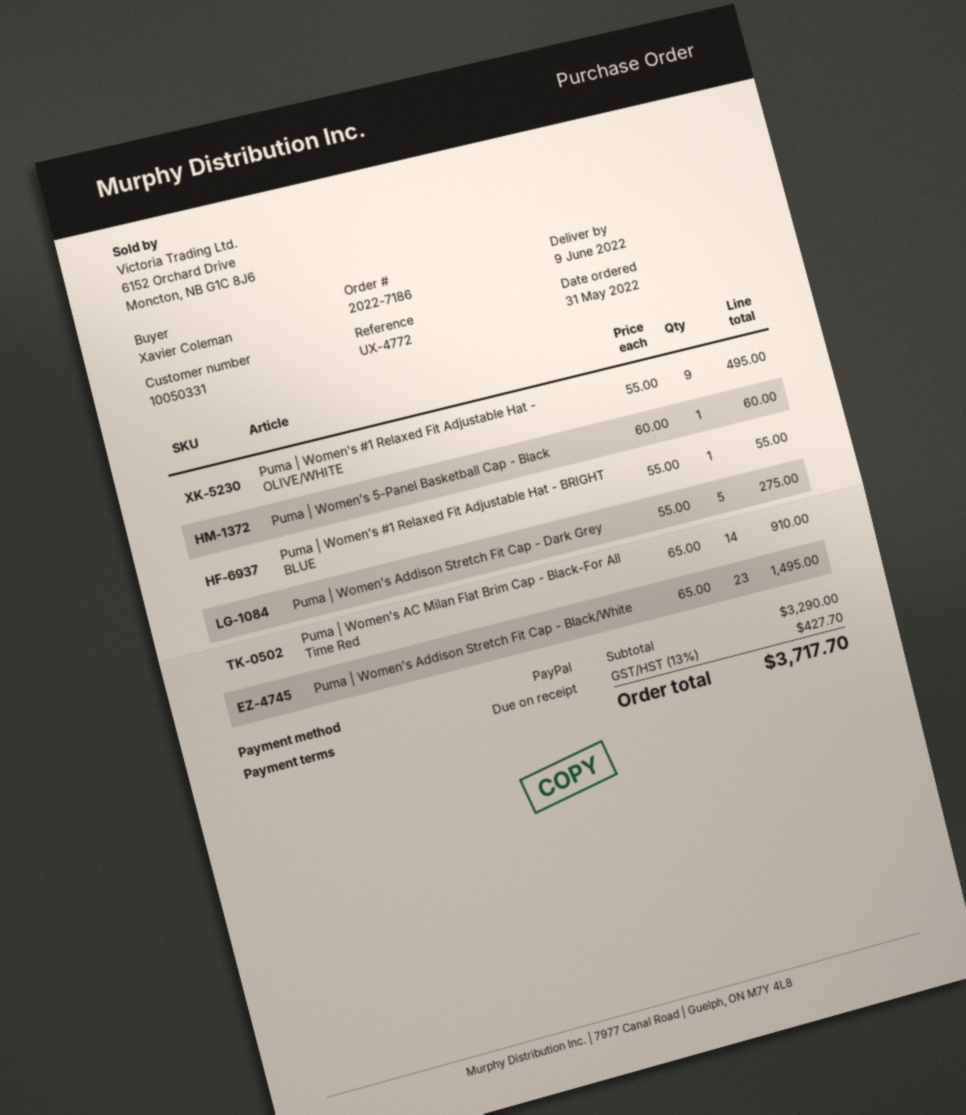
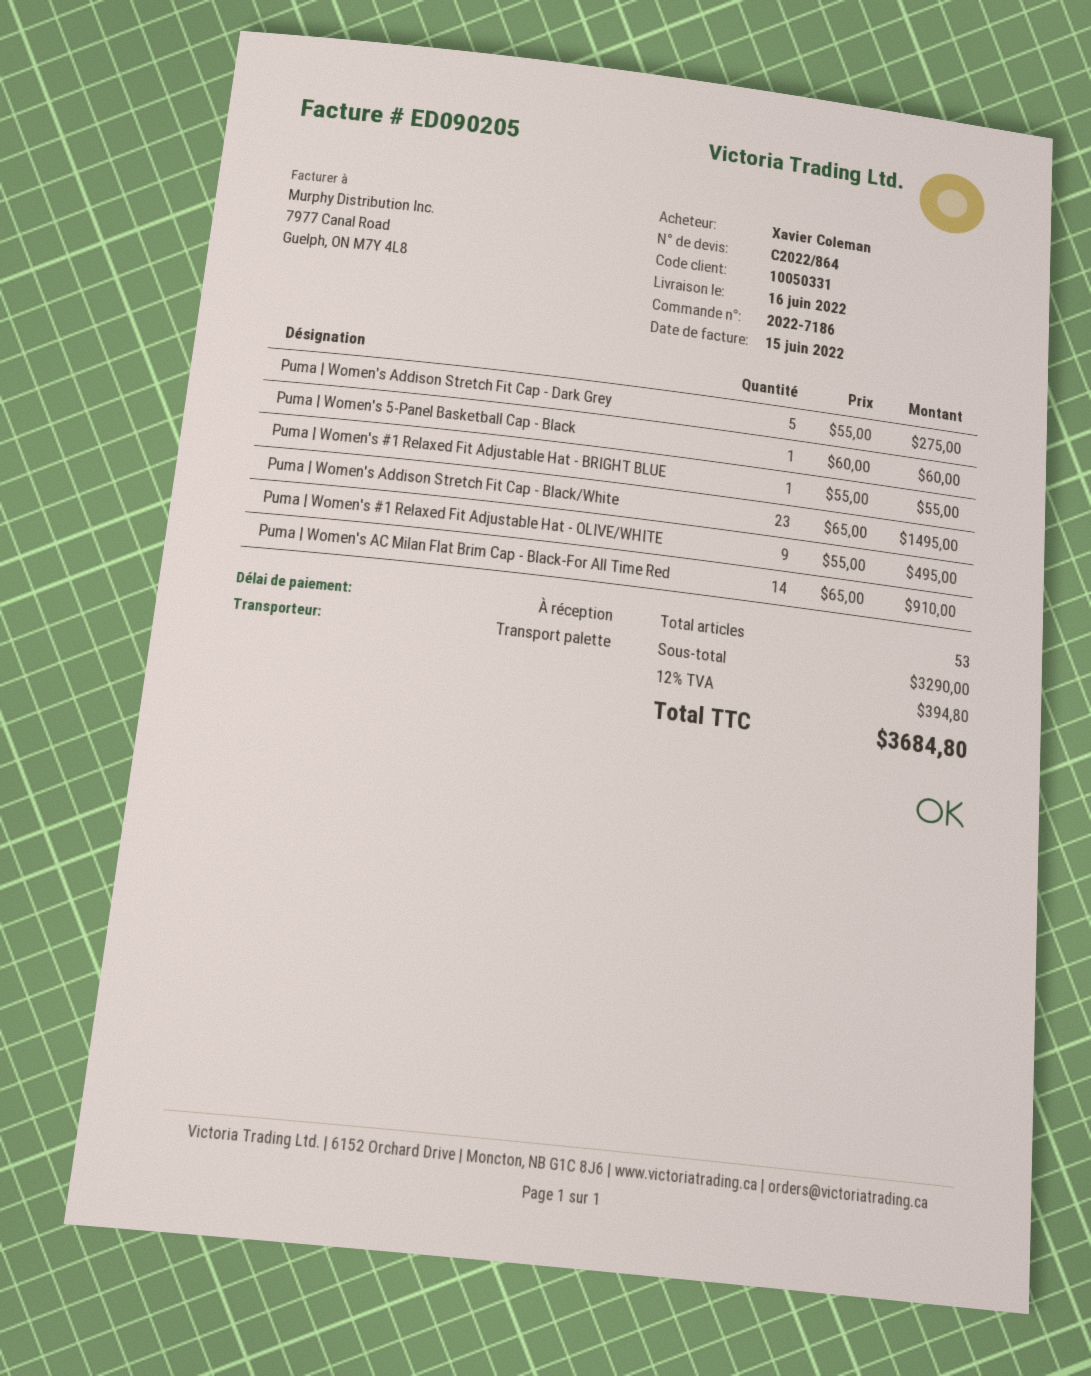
delivery date: 2022-06-09 -> 2022-06-16
tax: 13% = 427.70 -> 12% = 394.80
total: 3717.70 -> 3684.80

